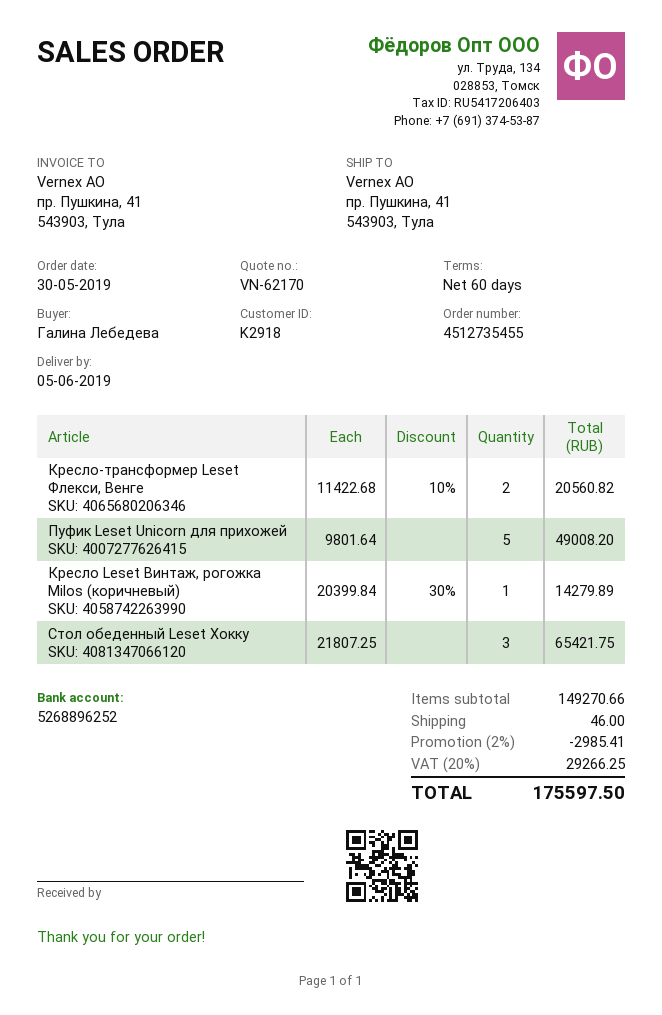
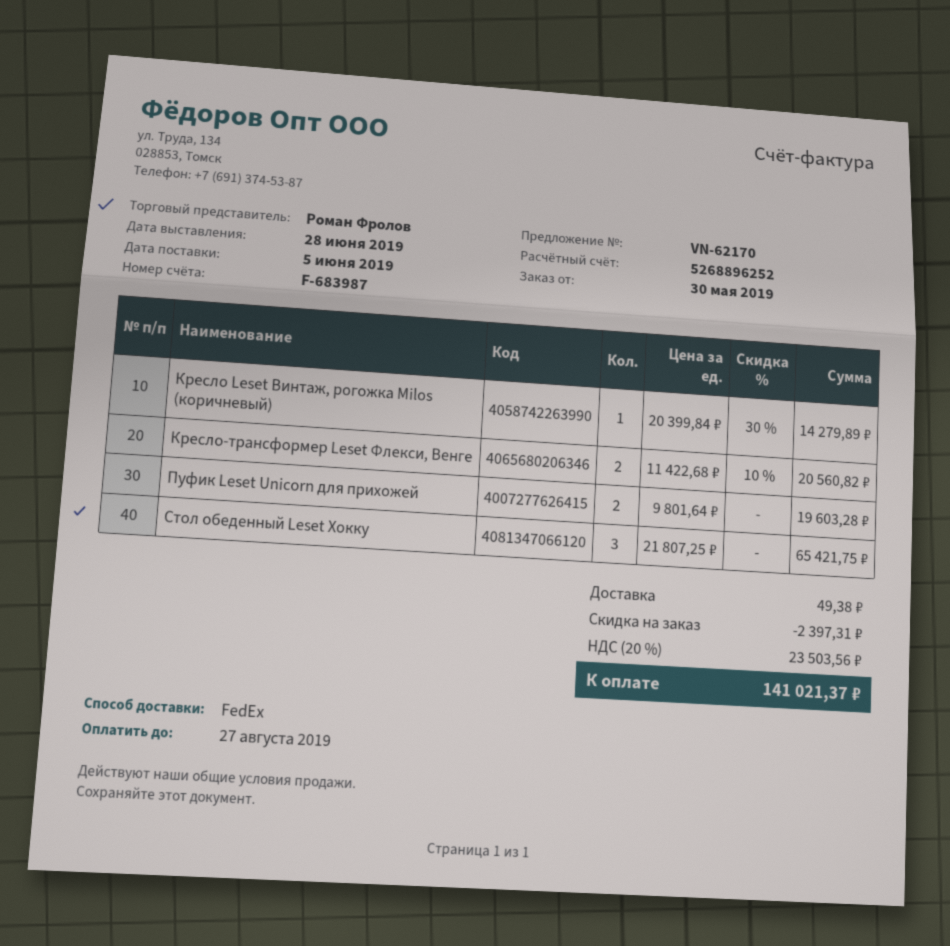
Пуфик Leset Unicorn для прихожей: 5 x 9801.64 = 49008.20 -> 2 x 9801.64 = 19603.28
discount: 2985.41 -> 2397.31
shipping: 46.00 -> 49.38
tax: 20% = 29266.25 -> 20% = 23503.56
total: 175597.50 -> 141021.37

